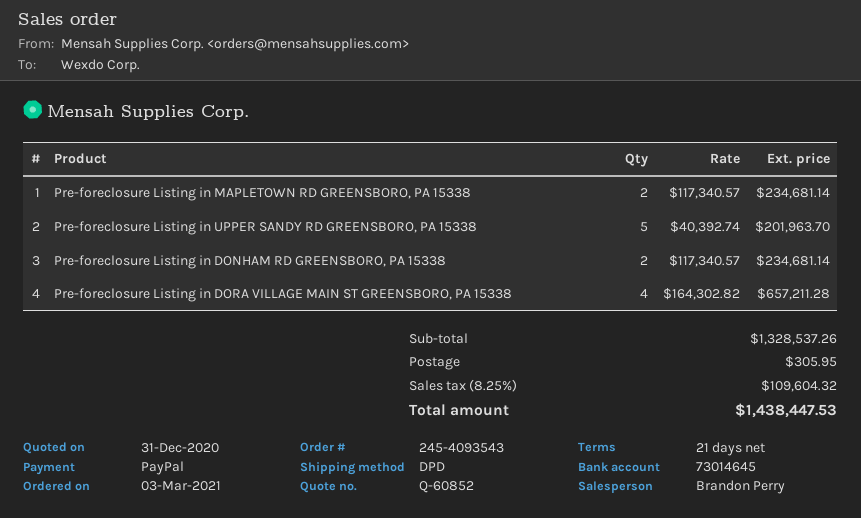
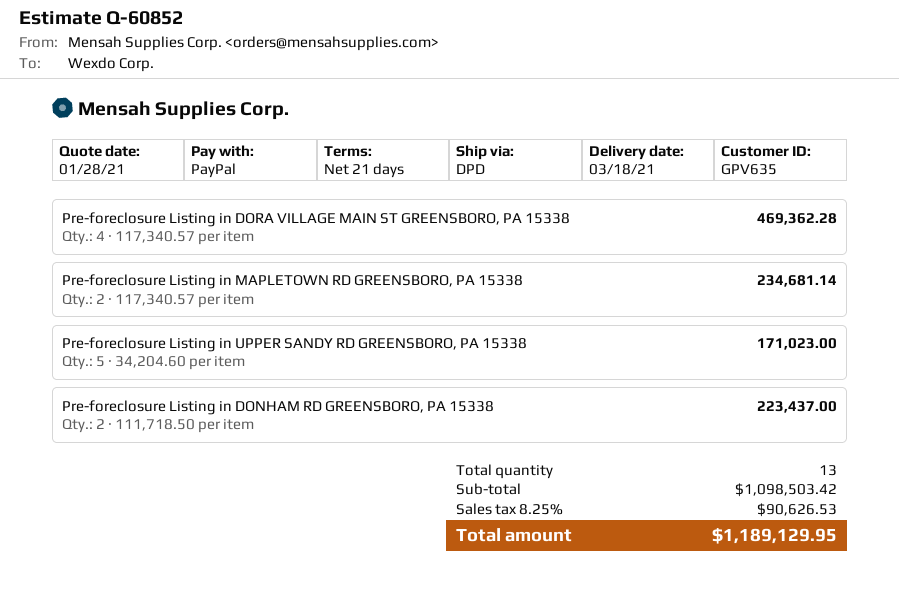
quote date: 2020-12-31 -> 2021-01-28
Pre-foreclosure Listing in UPPER SANDY RD GREENSBORO, PA 15338: 5 x 40392.74 = 201963.70 -> 5 x 34204.60 = 171023.00
Pre-foreclosure Listing in DONHAM RD GREENSBORO, PA 15338: 2 x 117340.57 = 234681.14 -> 2 x 111718.50 = 223437.00
Pre-foreclosure Listing in DORA VILLAGE MAIN ST GREENSBORO, PA 15338: 4 x 164302.82 = 657211.28 -> 4 x 117340.57 = 469362.28
subtotal: 1328537.26 -> 1098503.42
shipping: 305.95 -> none
tax: 8.25% = 109604.32 -> 8.25% = 90626.53
total: 1438447.53 -> 1189129.95

